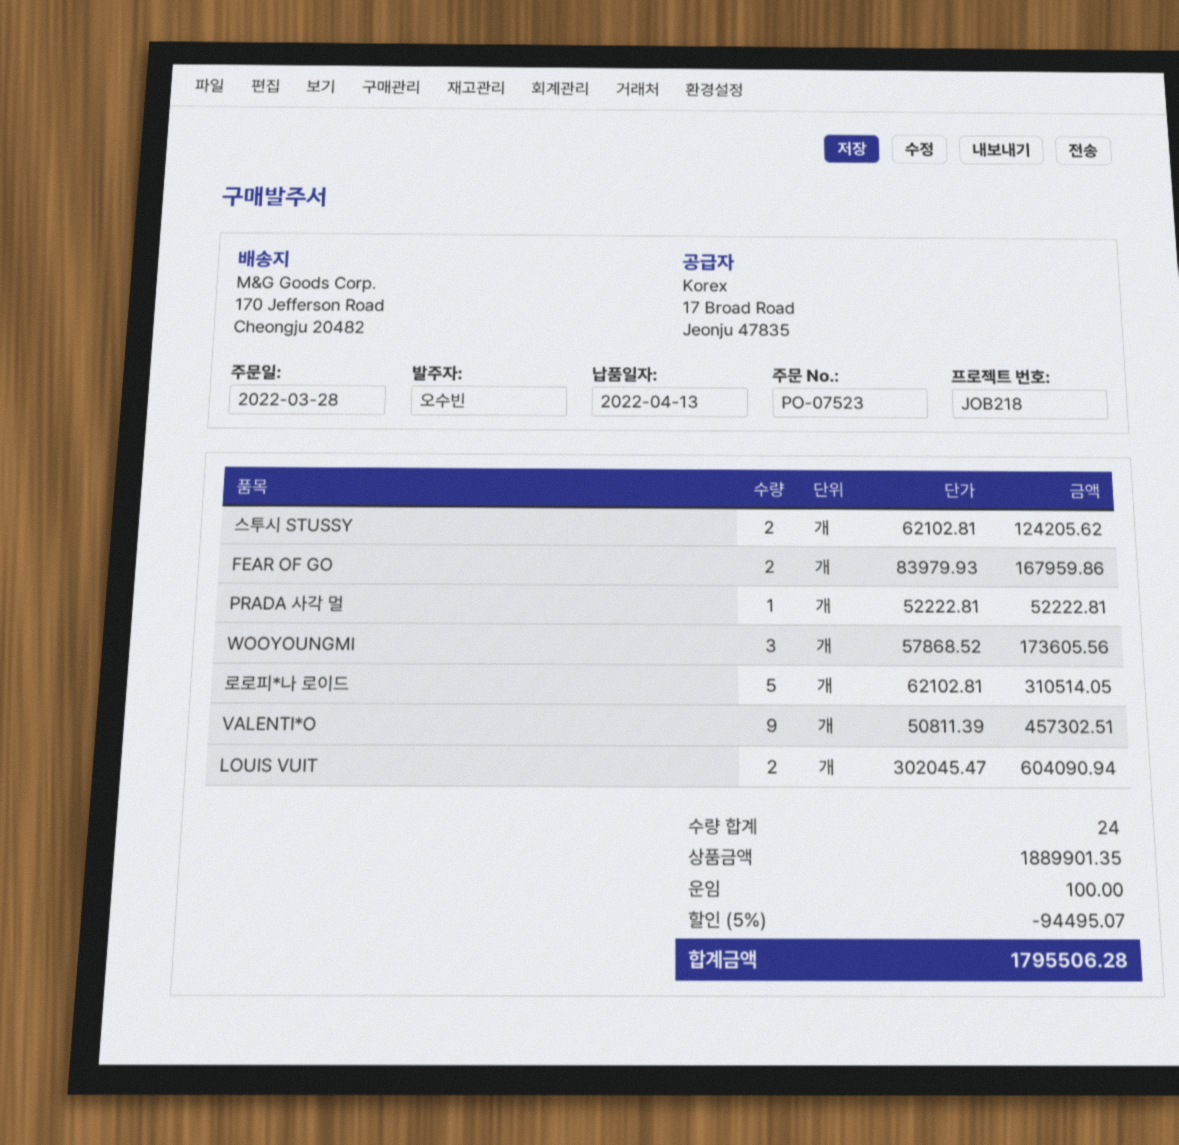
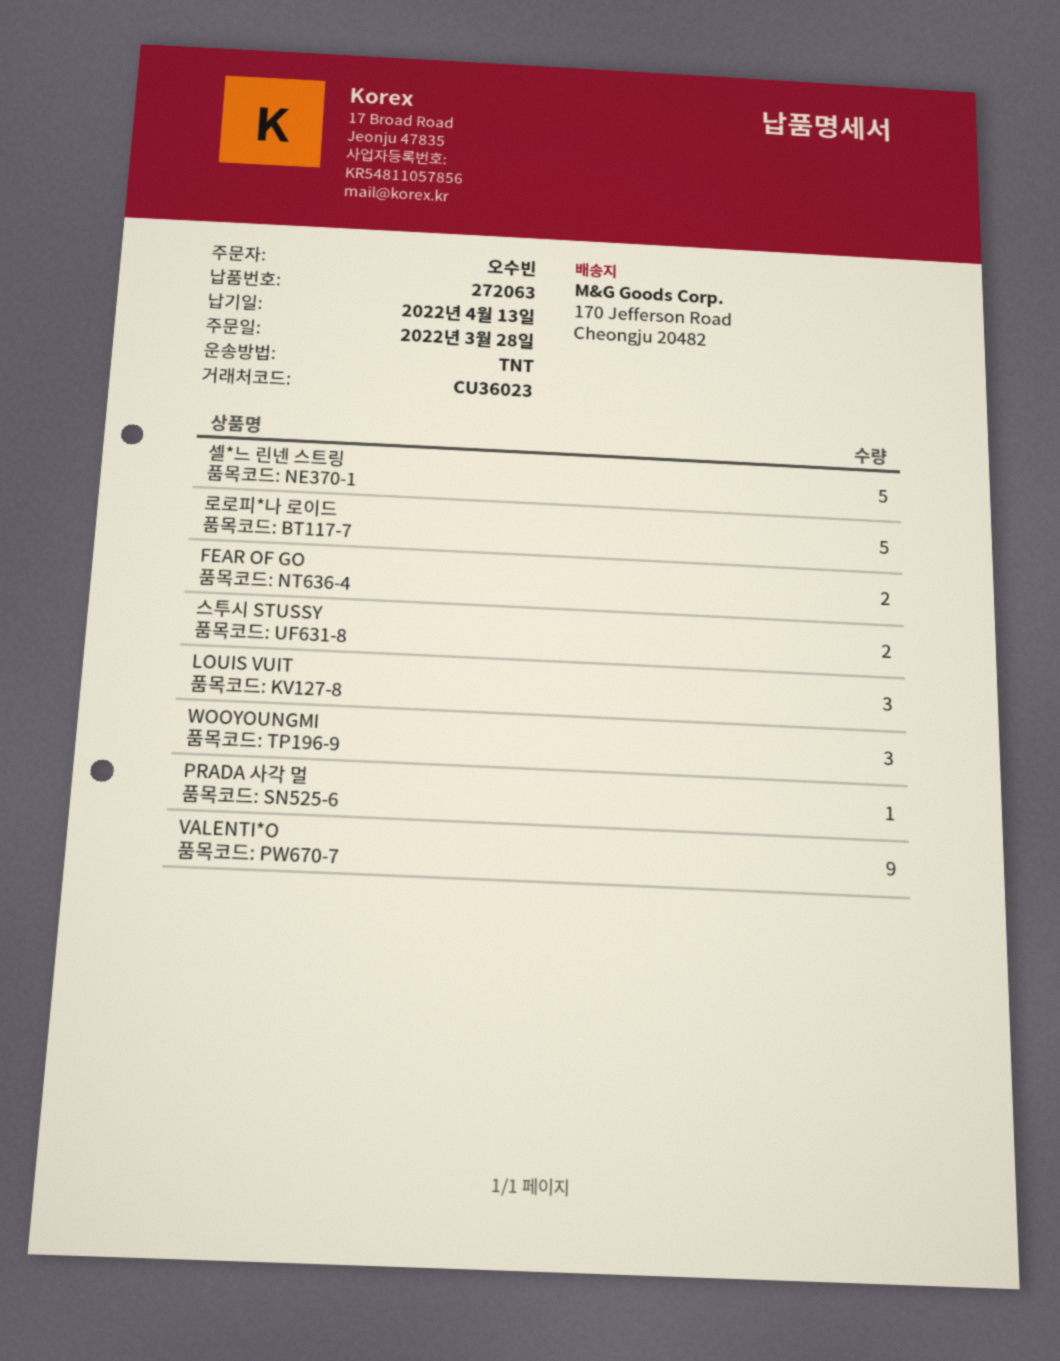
LOUIS VUIT: 2 -> 3
셀*느 린넨 스트링: none -> 5

